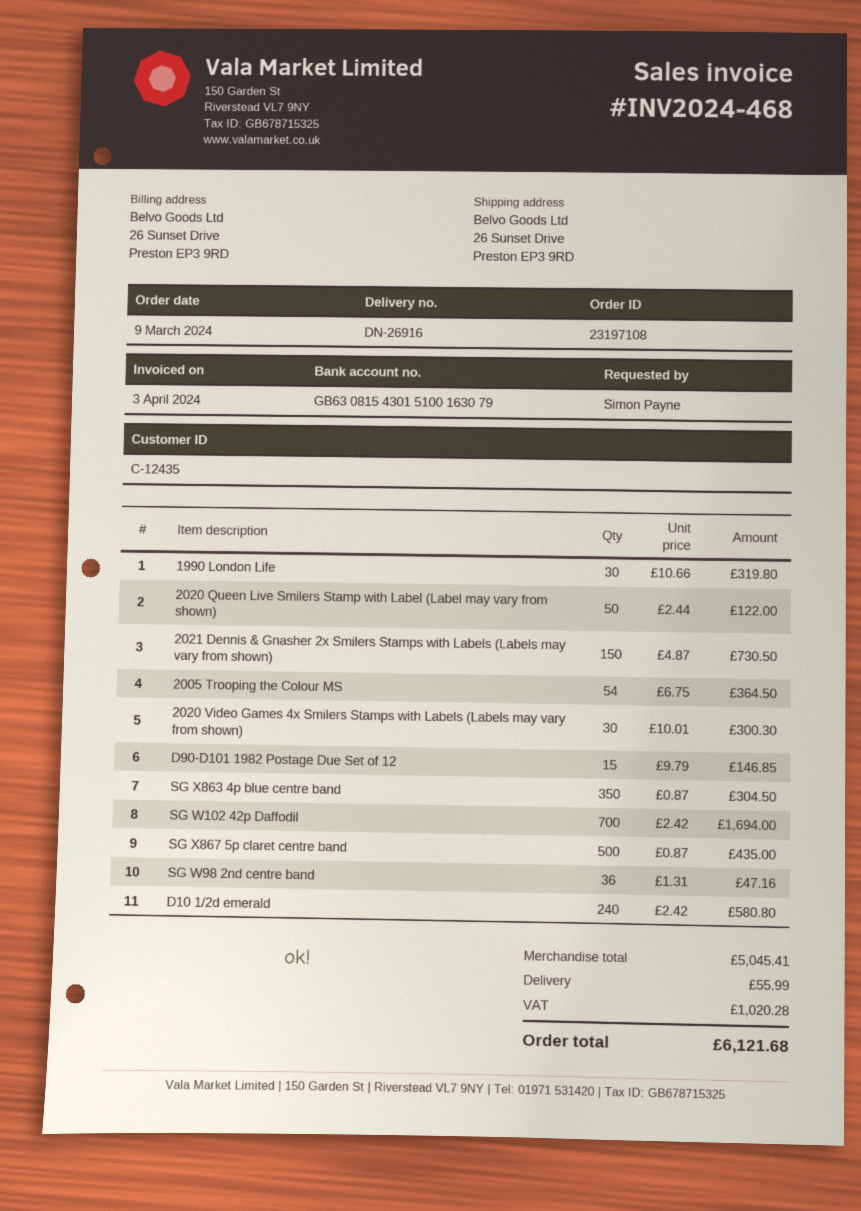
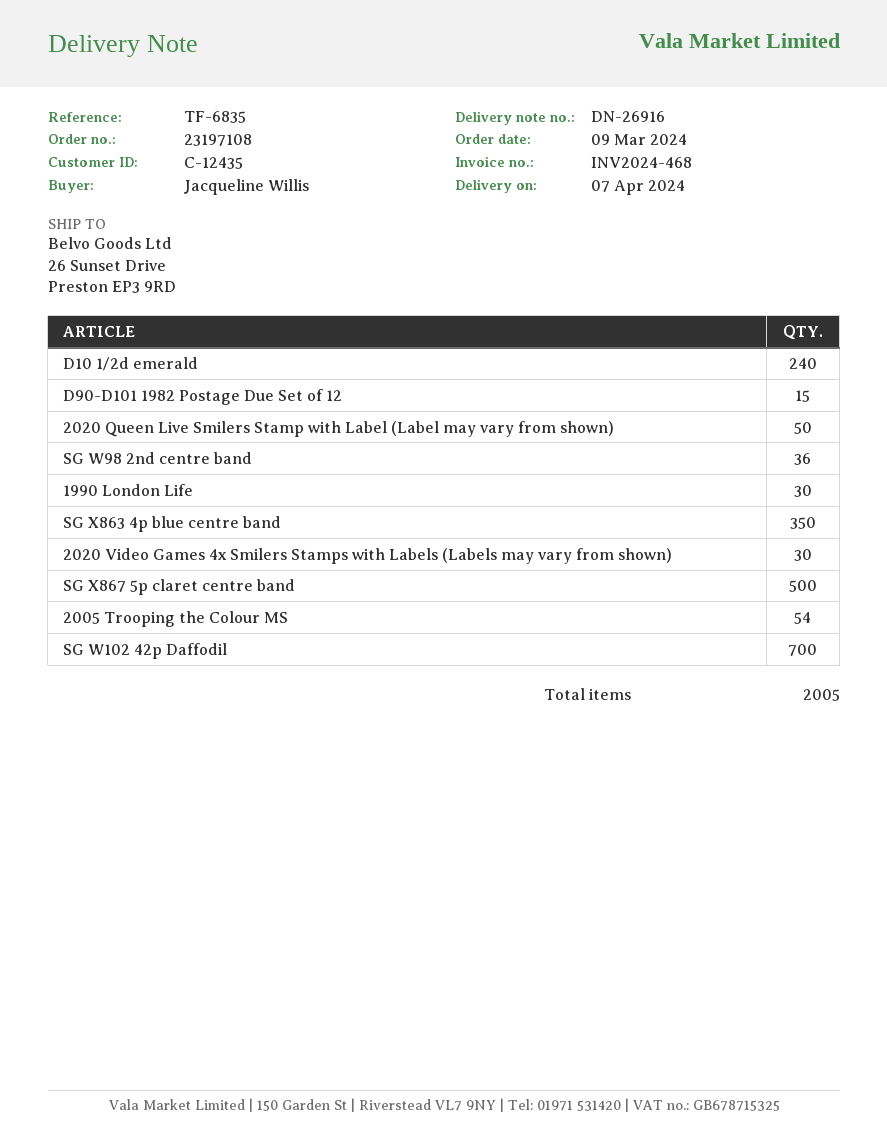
ordered by: Simon Payne -> Jacqueline Willis
2021 Dennis & Gnasher 2x Smilers Stamps with Labels (Labels may vary from shown): 150 -> none

